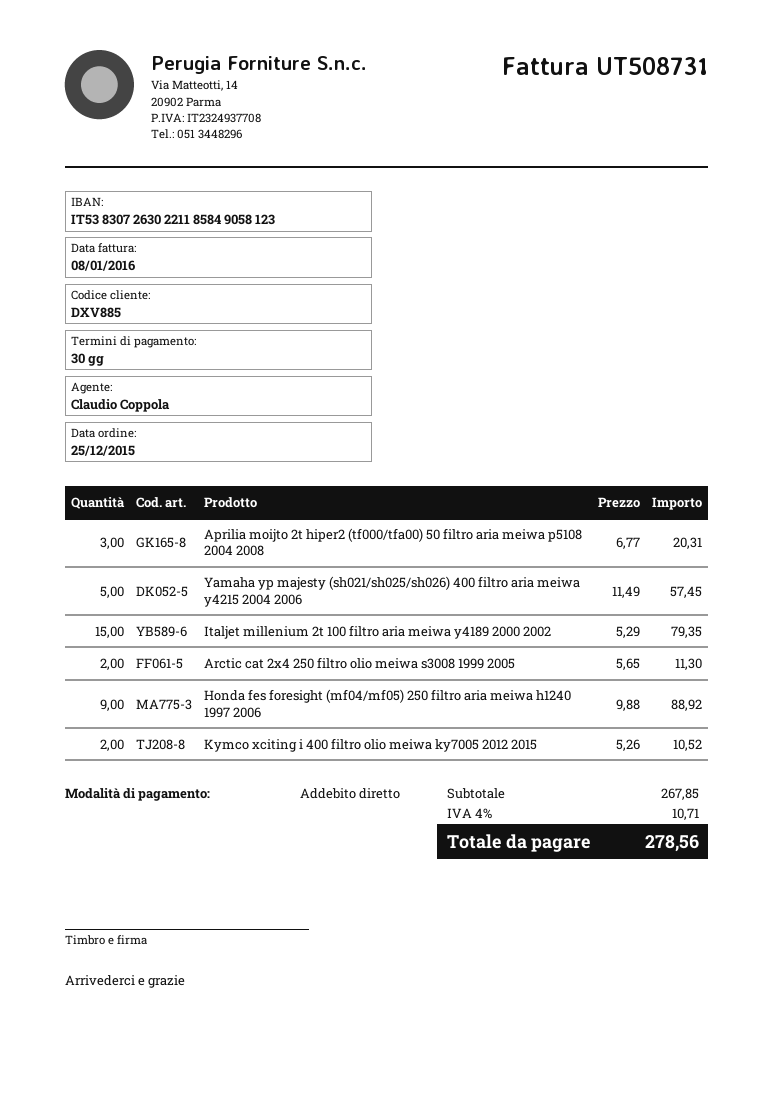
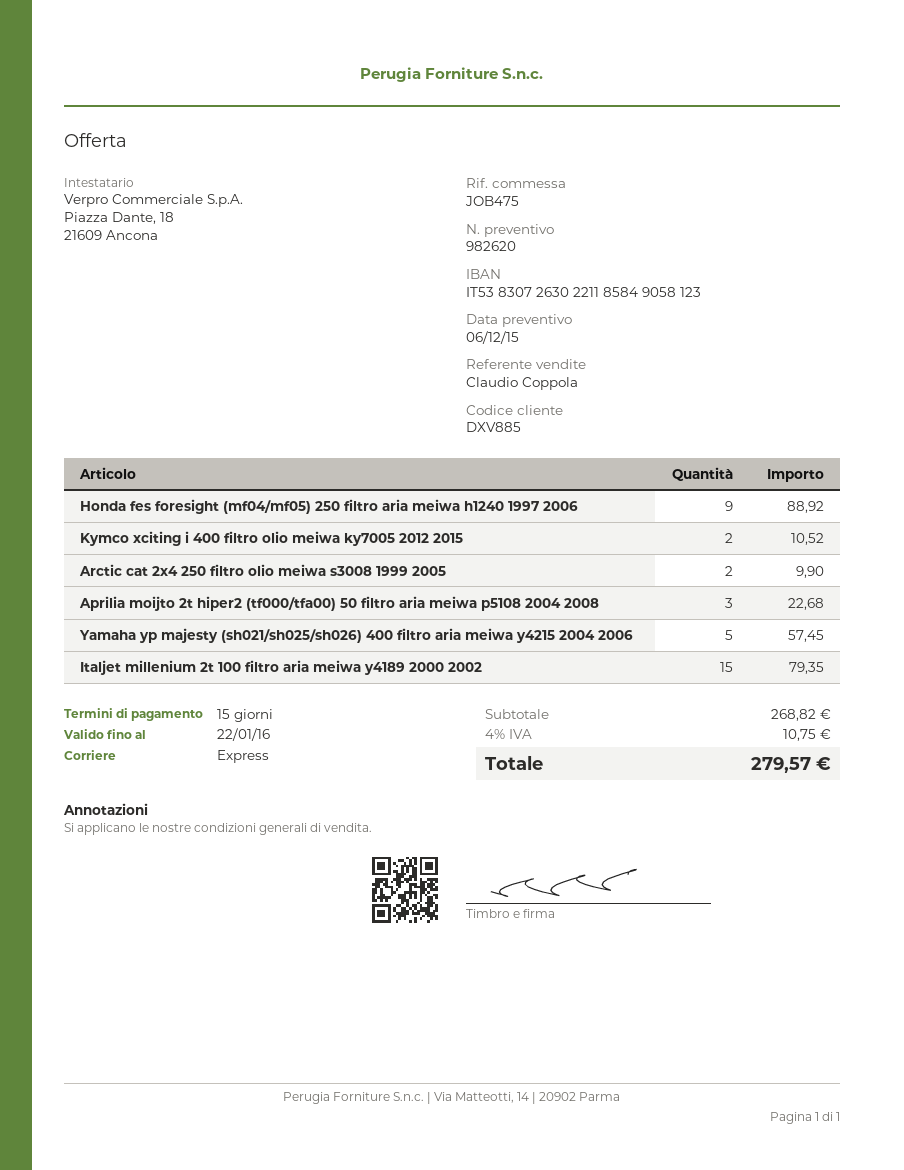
payment terms: 30 days -> 15 days
Aprilia moijto 2t hiper2 (tf000/tfa00) 50 filtro aria meiwa p5108 2004 2008: 3 for 20.31 -> 3 for 22.68
Arctic cat 2x4 250 filtro olio meiwa s3008 1999 2005: 2 for 11.30 -> 2 for 9.90
subtotal: 267.85 -> 268.82
tax: 4% = 10.71 -> 4% = 10.75
total: 278.56 -> 279.57

